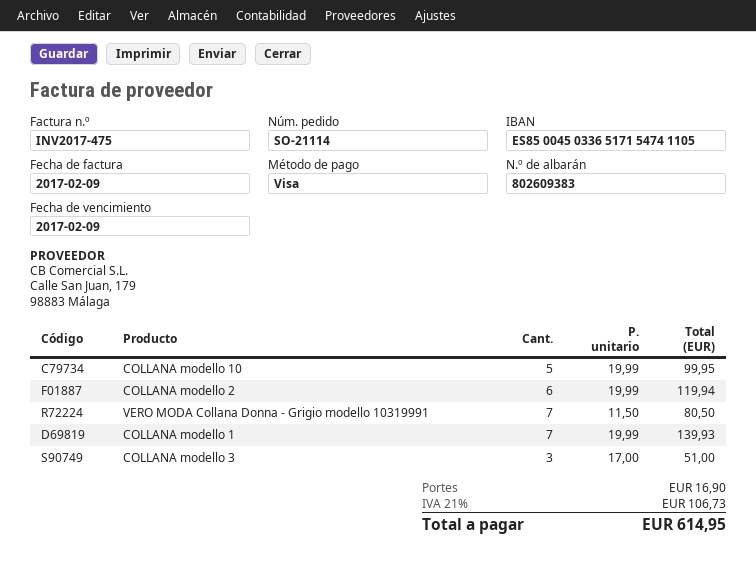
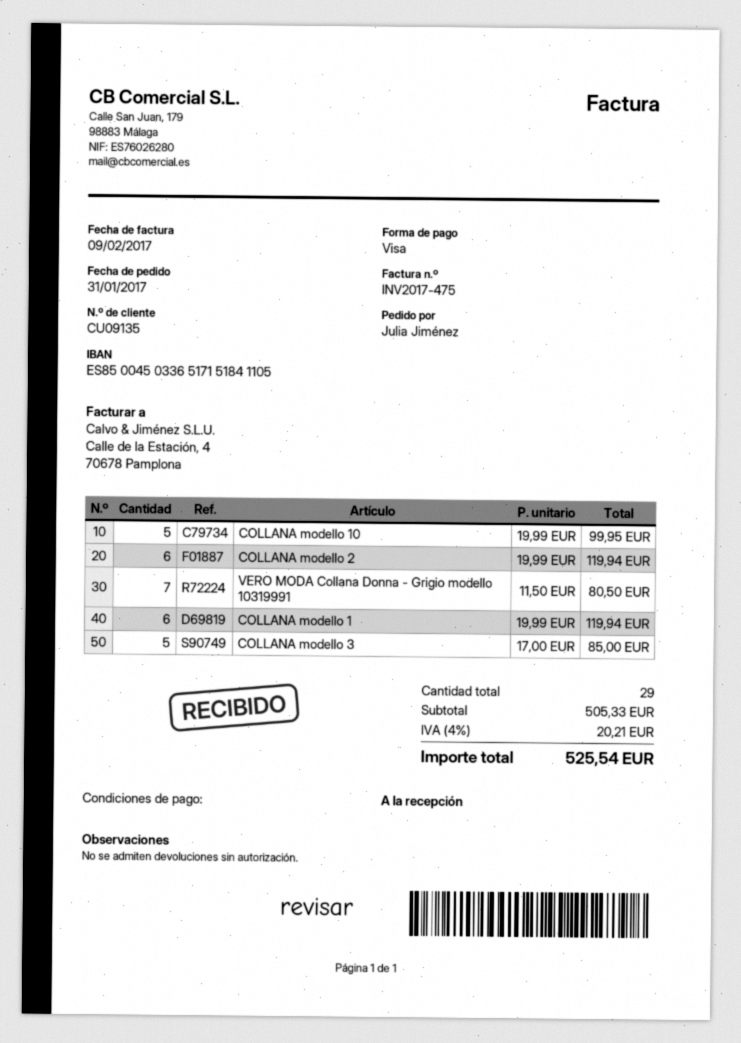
bank account: ES8500450336517154741105 -> ES8500450336517151841105
COLLANA modello 1: 7 x 19.99 = 139.93 -> 6 x 19.99 = 119.94
COLLANA modello 3: 3 x 17.00 = 51.00 -> 5 x 17.00 = 85.00
shipping: 16.90 -> none
tax: 21% = 106.73 -> 4% = 20.21
total: 614.95 -> 525.54

